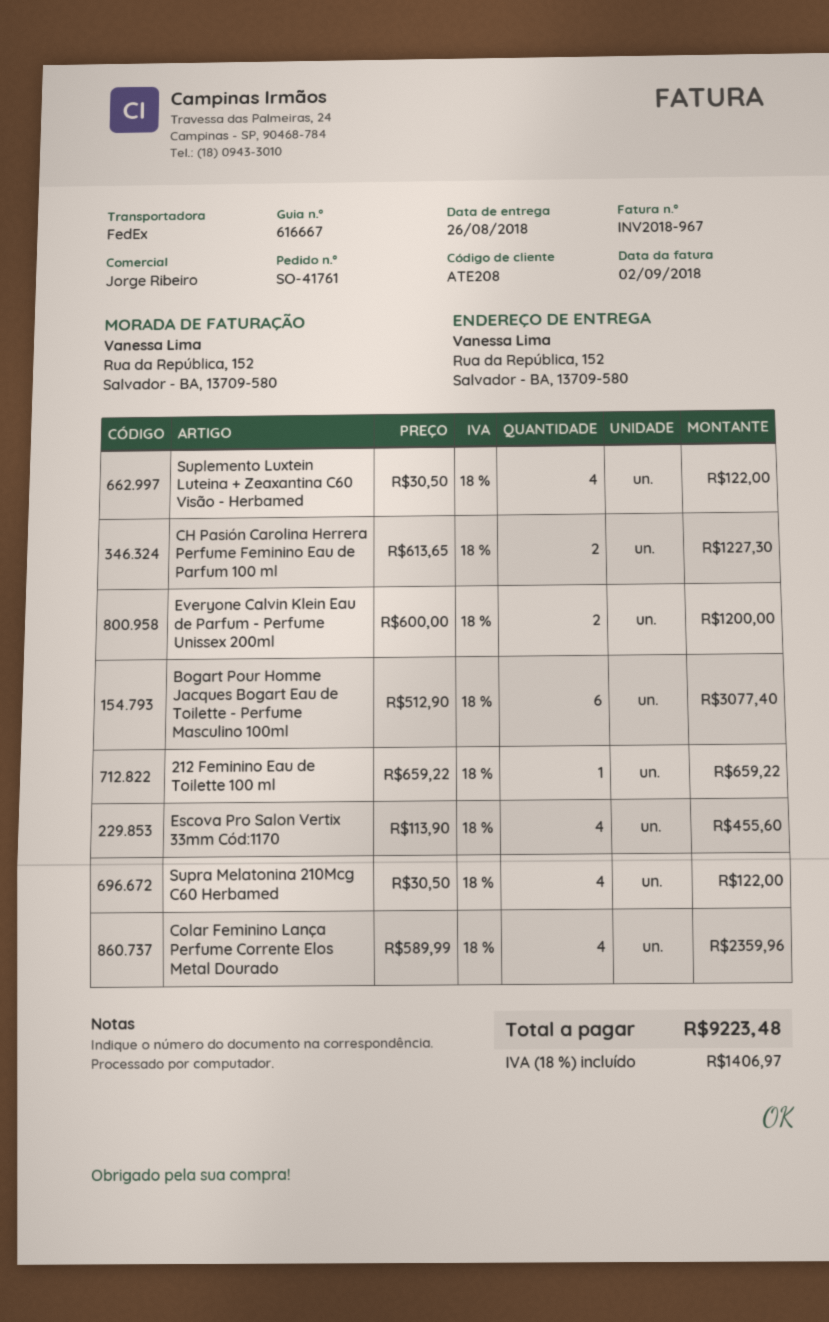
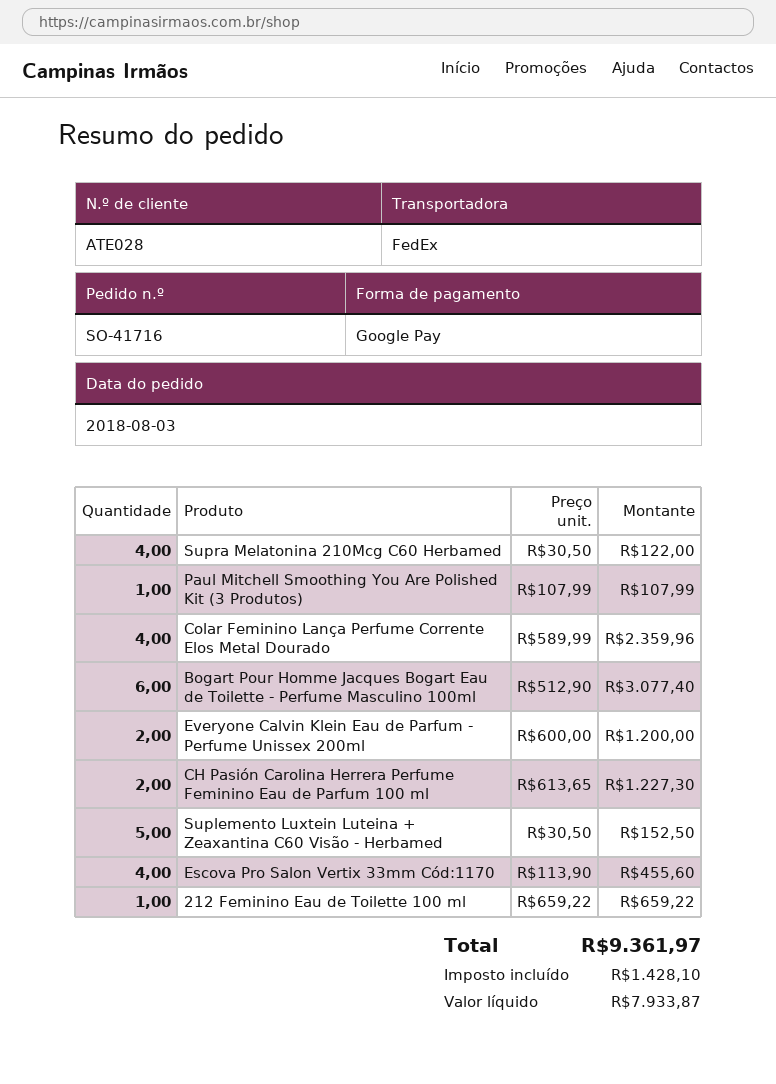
order number: SO-41761 -> SO-41716
customer number: ATE208 -> ATE028
Suplemento Luxtein Luteina + Zeaxantina C60 Visão - Herbamed: 4 x 30.50 = 122.00 -> 5 x 30.50 = 152.50
Paul Mitchell Smoothing You Are Polished Kit (3 Produtos): none -> 1 x 107.99 = 107.99
tax: 1406.97 -> 1428.10
total: 9223.48 -> 9361.97

